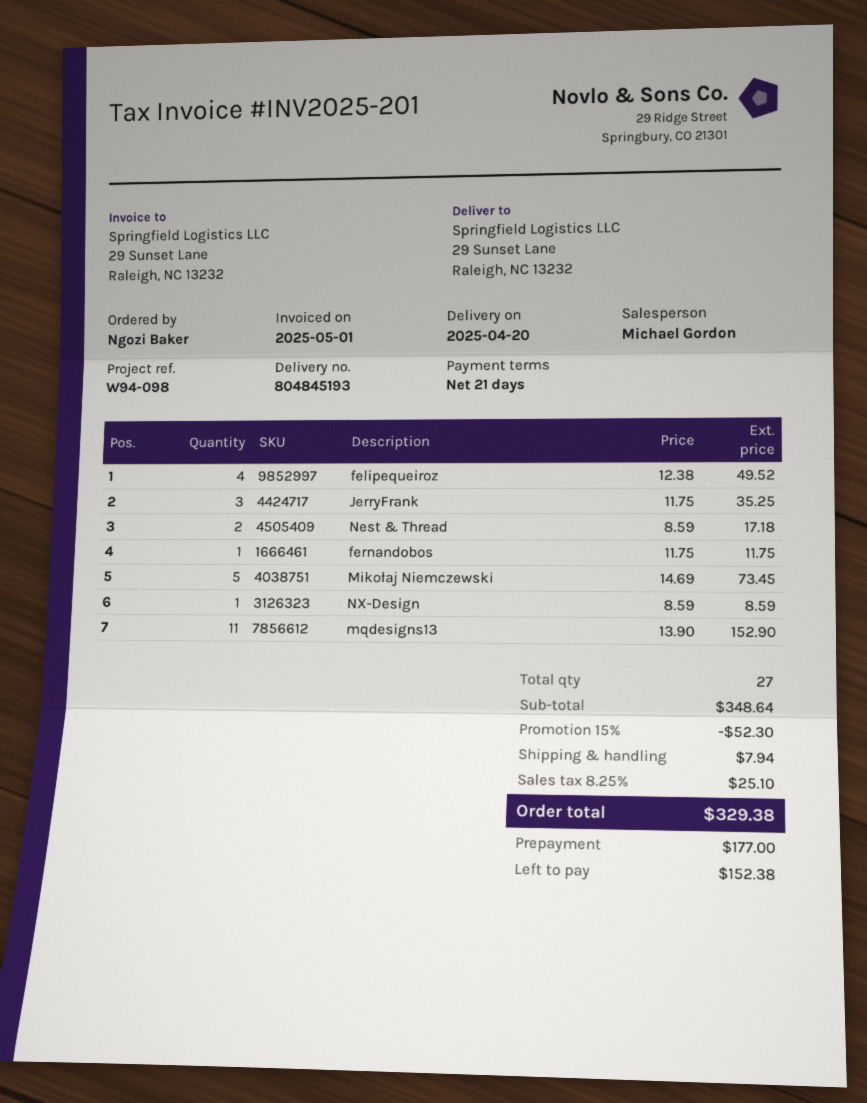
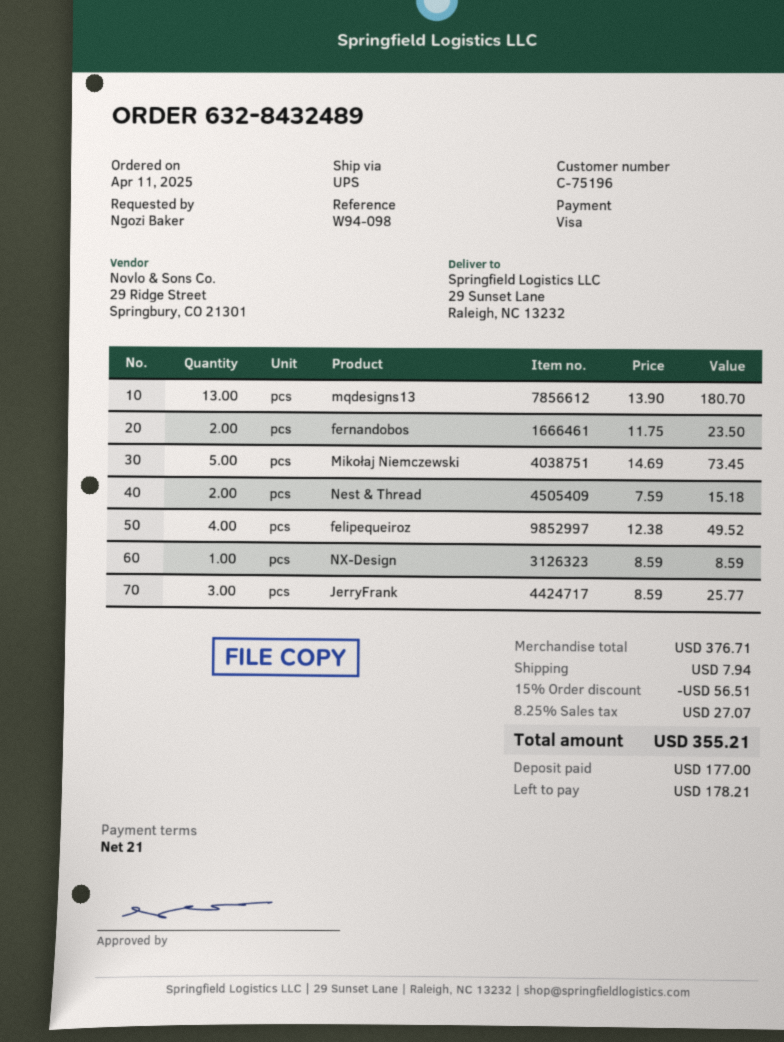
JerryFrank: 3 x 11.75 = 35.25 -> 3 x 8.59 = 25.77
Nest & Thread: 2 x 8.59 = 17.18 -> 2 x 7.59 = 15.18
fernandobos: 1 x 11.75 = 11.75 -> 2 x 11.75 = 23.50
mqdesigns13: 11 x 13.90 = 152.90 -> 13 x 13.90 = 180.70
subtotal: 348.64 -> 376.71
discount: 15% = 52.30 -> 15% = 56.51
tax: 8.25% = 25.10 -> 8.25% = 27.07
total: 329.38 -> 355.21
balance: 152.38 -> 178.21

